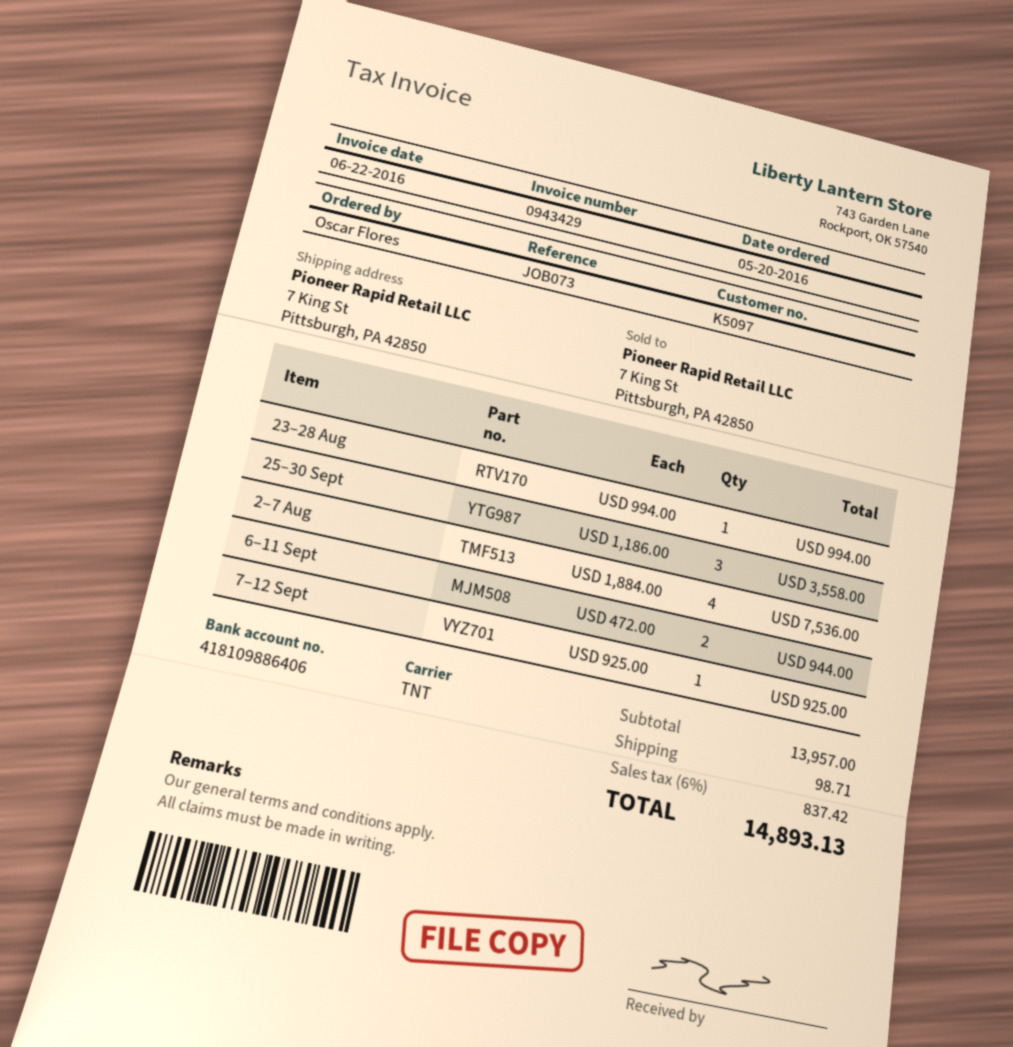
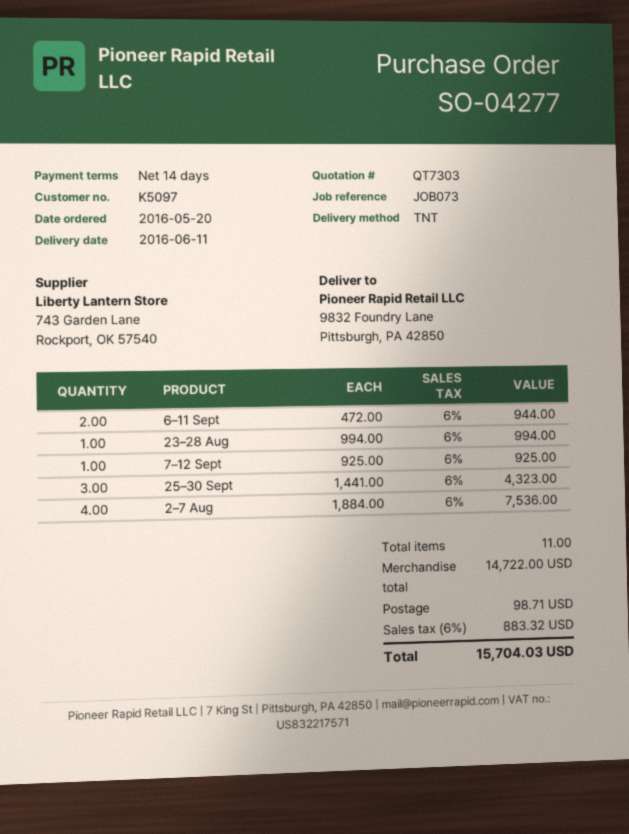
ship to: 7 King St, Pittsburgh, PA 42850 -> 9832 Foundry Lane, Pittsburgh, PA 42850
25–30 Sept: 3 x 1186.00 = 3558.00 -> 3 x 1441.00 = 4323.00
subtotal: 13957.00 -> 14722.00
tax: 6% = 837.42 -> 6% = 883.32
total: 14893.13 -> 15704.03

